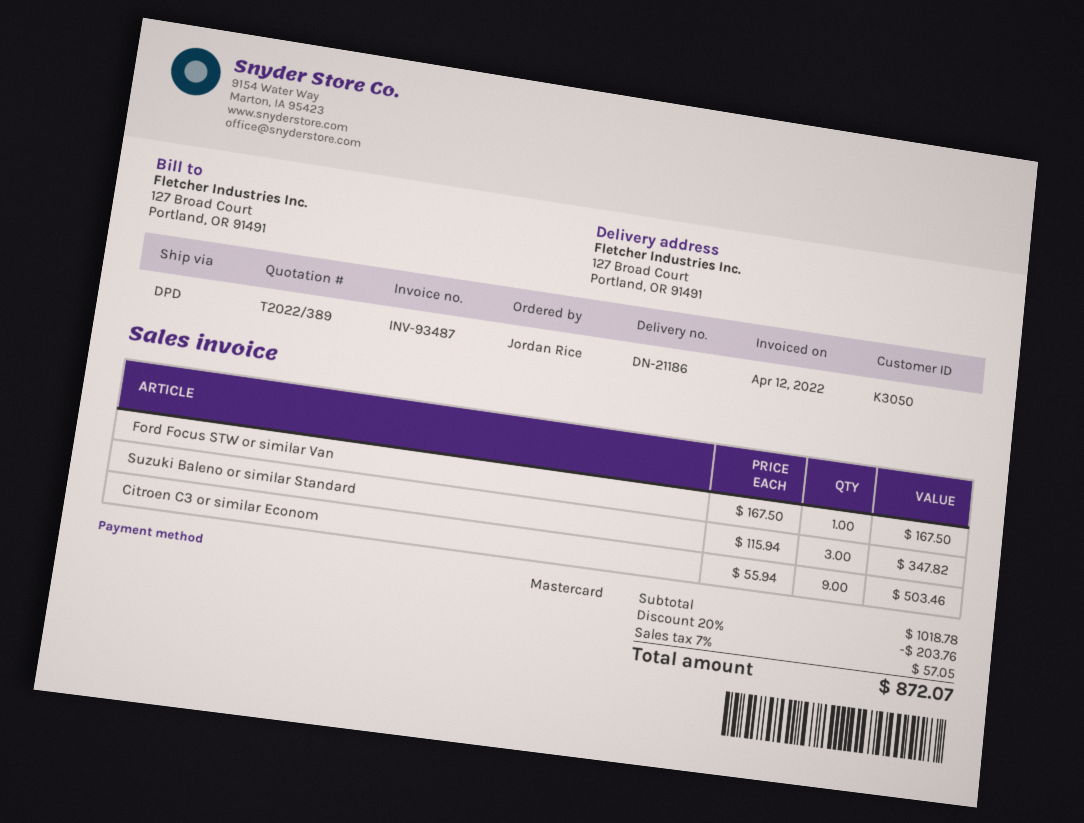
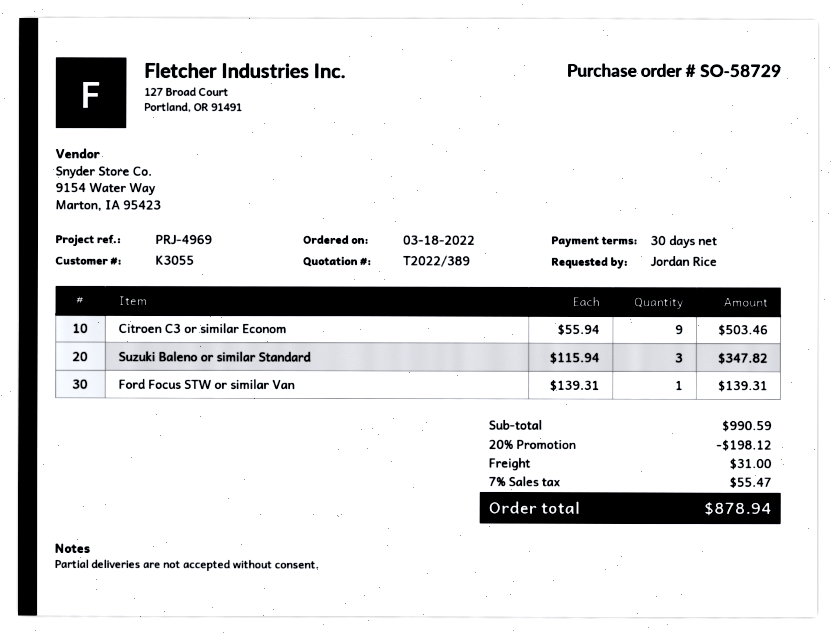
customer number: K3050 -> K3055
Ford Focus STW or similar Van: 1 x 167.50 = 167.50 -> 1 x 139.31 = 139.31
subtotal: 1018.78 -> 990.59
discount: 20% = 203.76 -> 20% = 198.12
shipping: none -> 31.00
tax: 7% = 57.05 -> 7% = 55.47
total: 872.07 -> 878.94

